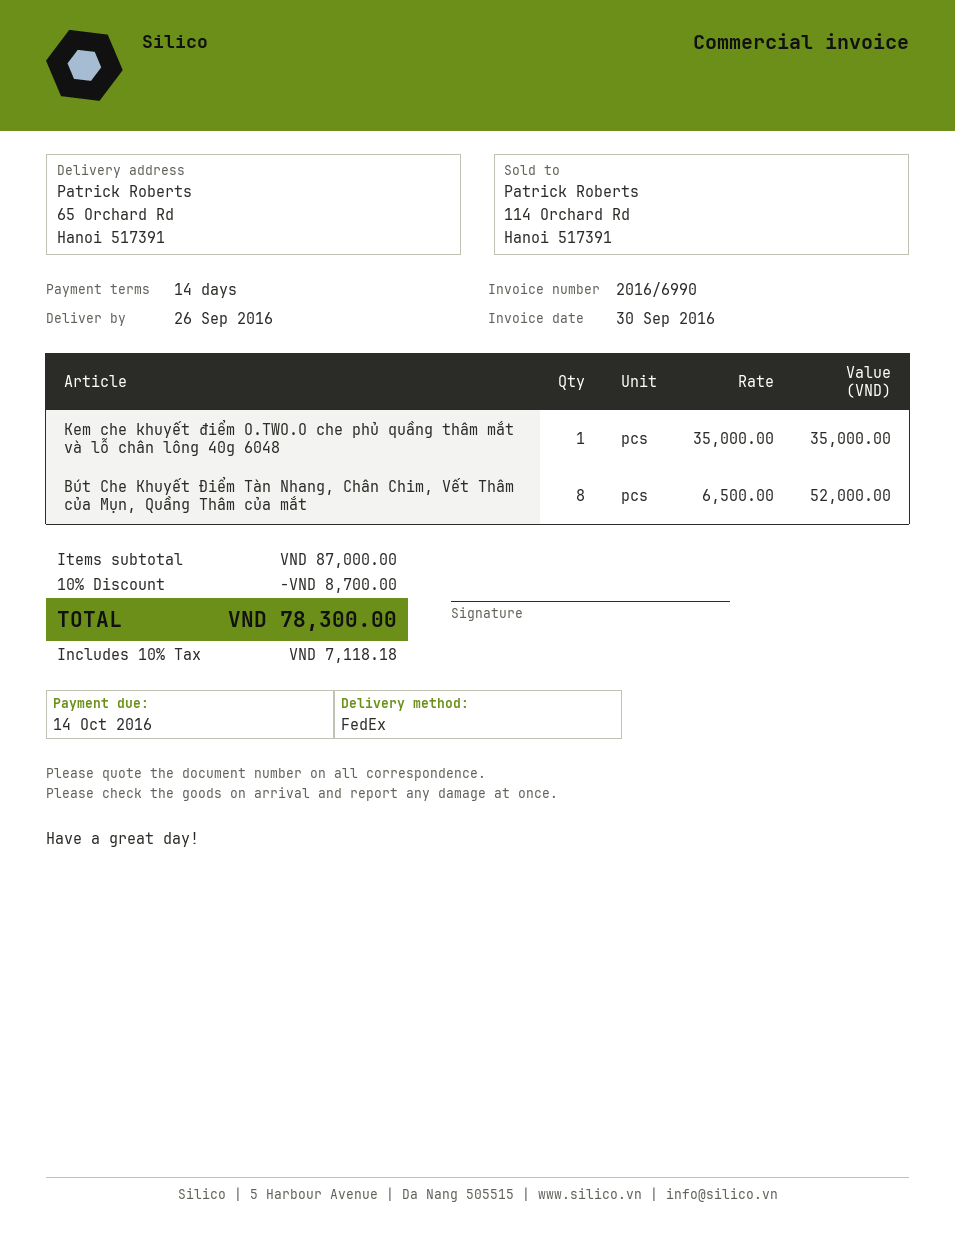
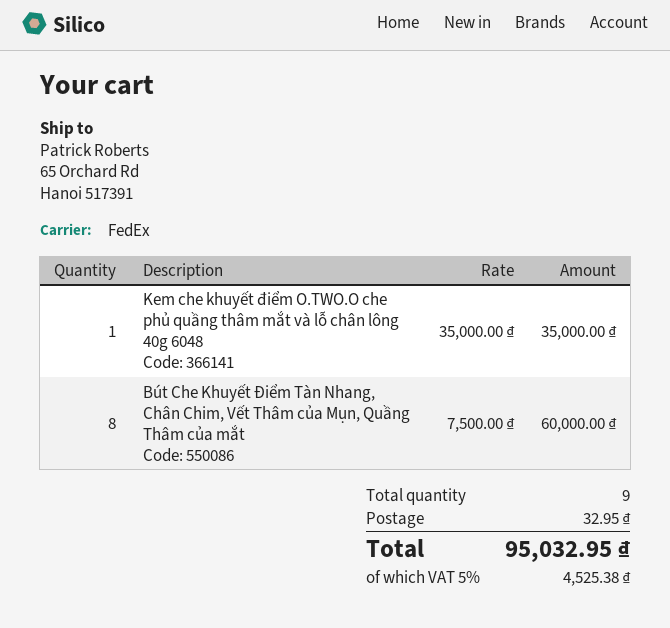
Bút Che Khuyết Điểm Tàn Nhang, Chân Chim, Vết Thâm của Mụn, Quầng Thâm của mắt: 8 x 6500.00 = 52000.00 -> 8 x 7500.00 = 60000.00
discount: 10% = 8700.00 -> none
shipping: none -> 32.95
tax: 10% = 7118.18 -> 5% = 4525.38
total: 78300.00 -> 95032.95

